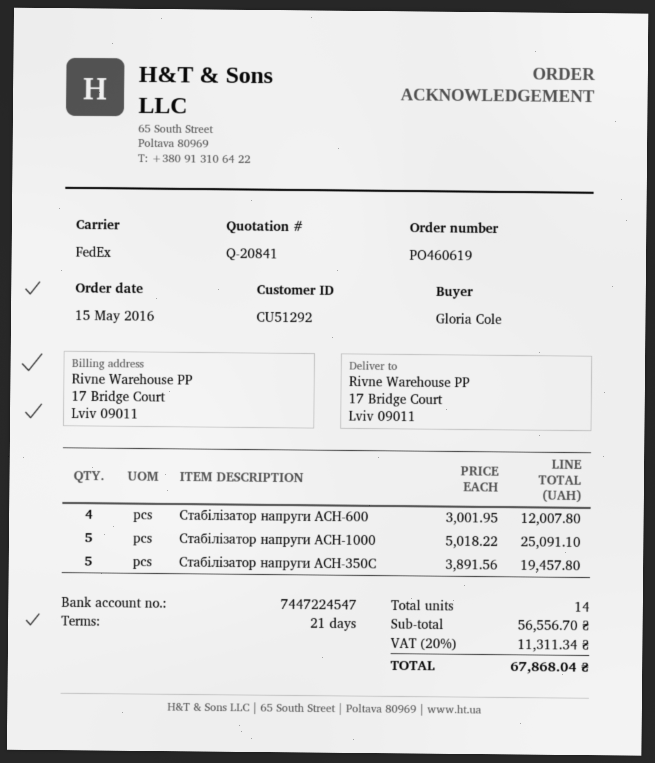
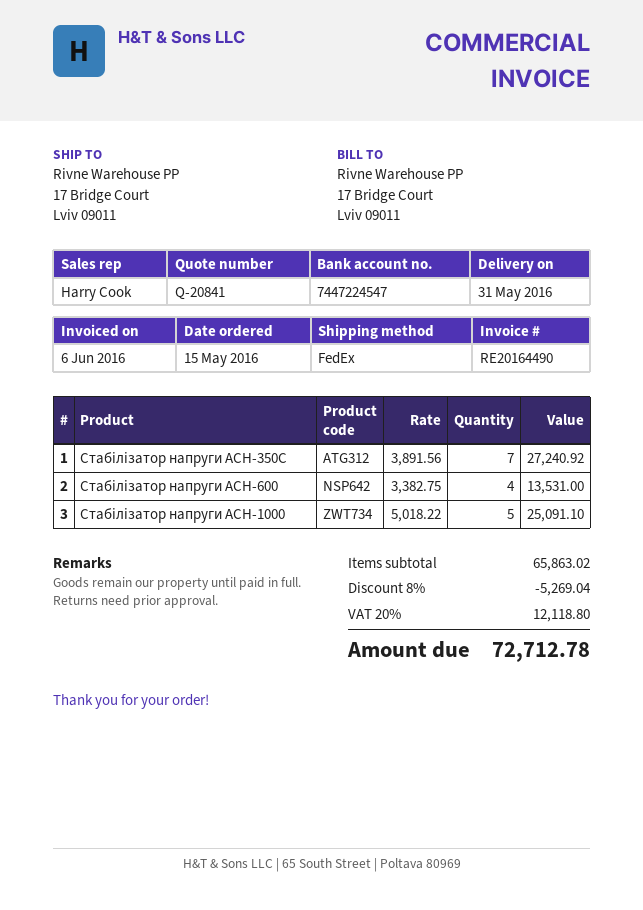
Стабілізатор напруги ACH-600: 4 x 3001.95 = 12007.80 -> 4 x 3382.75 = 13531.00
Стабілізатор напруги ACH-350C: 5 x 3891.56 = 19457.80 -> 7 x 3891.56 = 27240.92
subtotal: 56556.70 -> 65863.02
discount: none -> 8% = 5269.04
tax: 20% = 11311.34 -> 20% = 12118.80
total: 67868.04 -> 72712.78

